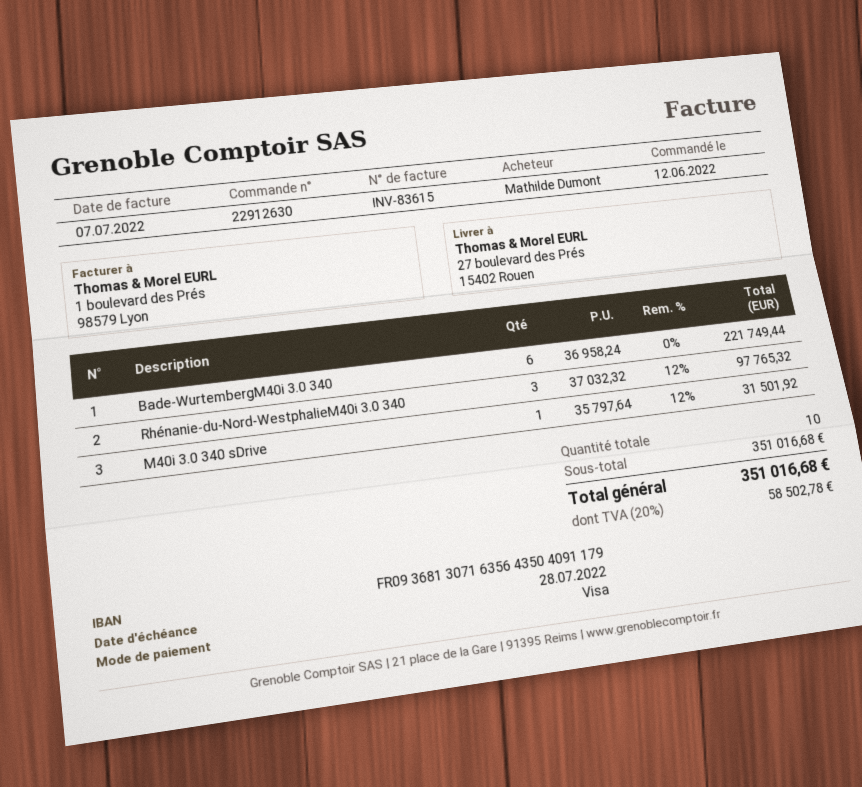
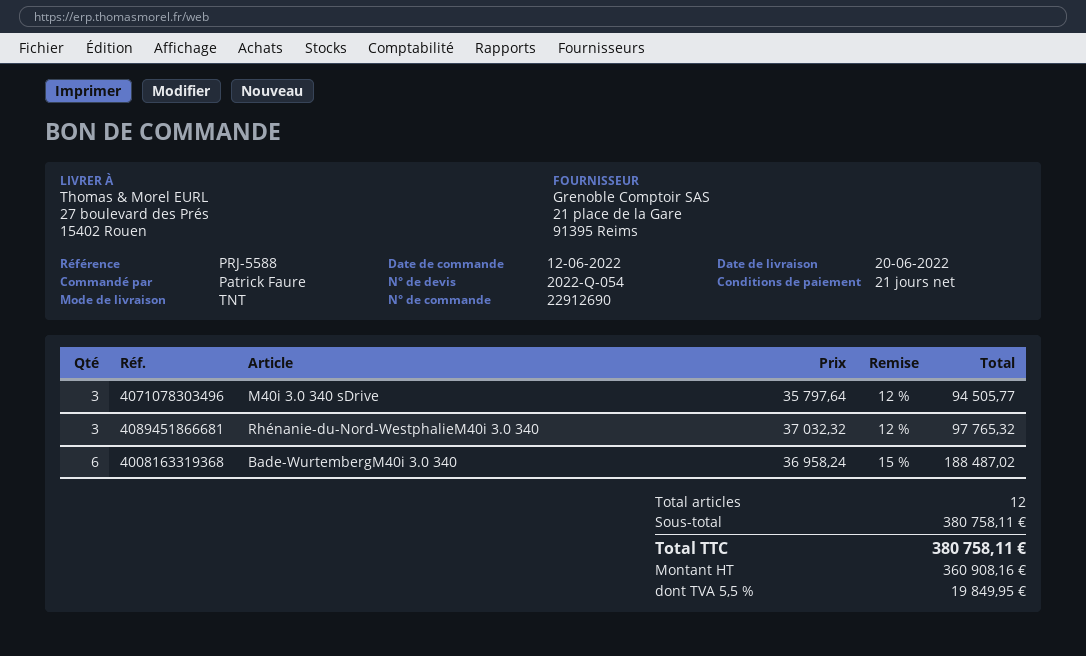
order number: 22912630 -> 22912690
ordered by: Mathilde Dumont -> Patrick Faure
Bade-WurtembergM40i 3.0 340: 6 x 36958.24 = 221749.44 -> 6 x 36958.24 - 15% = 188487.02
M40i 3.0 340 sDrive: 1 x 35797.64 - 12% = 31501.92 -> 3 x 35797.64 - 12% = 94505.77
total quantity: 10 -> 12
subtotal: 351016.68 -> 380758.11
tax: 20% = 58502.78 -> 5.5% = 19849.95
total: 351016.68 -> 380758.11

